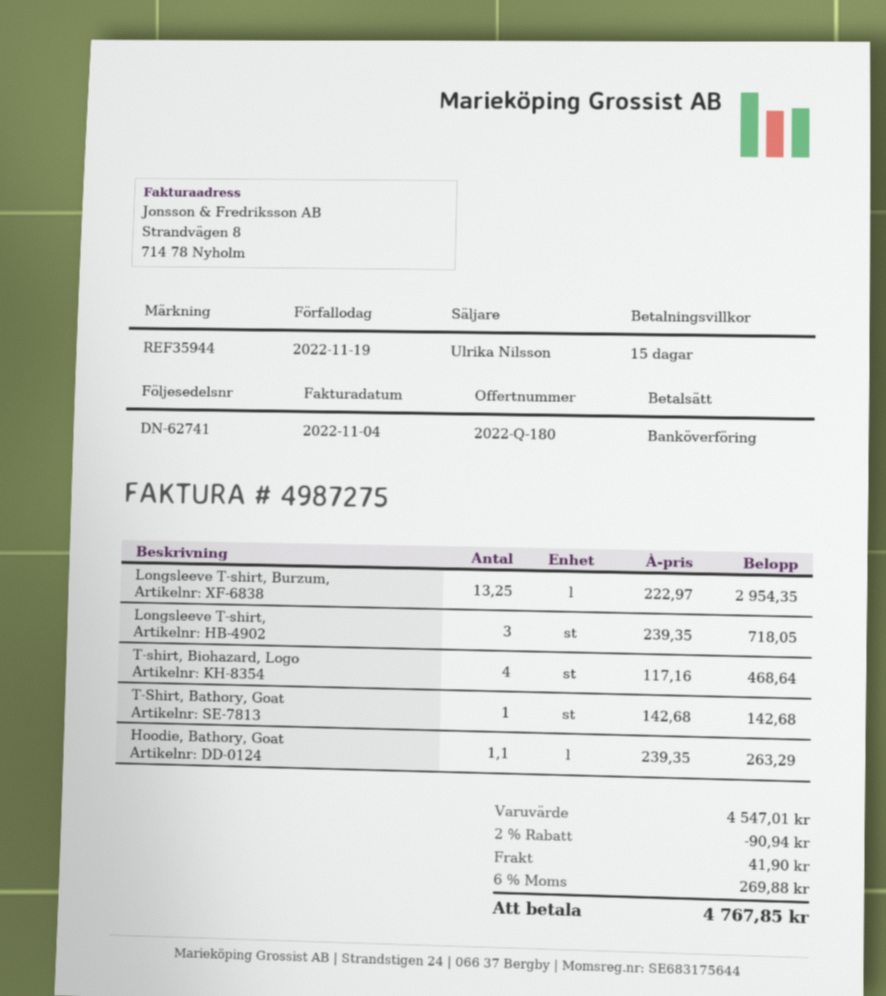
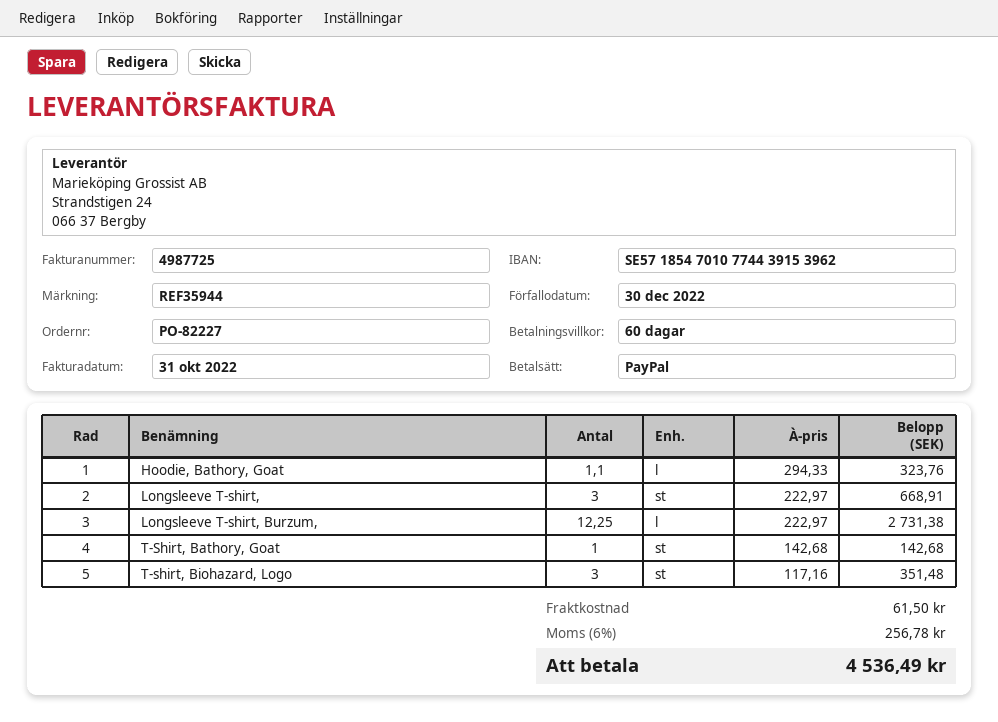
invoice number: 4987275 -> 4987725
invoice date: 2022-11-04 -> 2022-10-31
payment terms: 15 days -> 60 days
due date: 2022-11-19 -> 2022-12-30
payment method: bank transfer -> PayPal
Longsleeve T-shirt, Burzum,: 13.25 x 222.97 = 2954.35 -> 12.25 x 222.97 = 2731.38
Longsleeve T-shirt,: 3 x 239.35 = 718.05 -> 3 x 222.97 = 668.91
T-shirt, Biohazard, Logo: 4 x 117.16 = 468.64 -> 3 x 117.16 = 351.48
Hoodie, Bathory, Goat: 1.1 x 239.35 = 263.29 -> 1.1 x 294.33 = 323.76
discount: 2% = 90.94 -> none
shipping: 41.90 -> 61.50
tax: 6% = 269.88 -> 6% = 256.78
total: 4767.85 -> 4536.49

